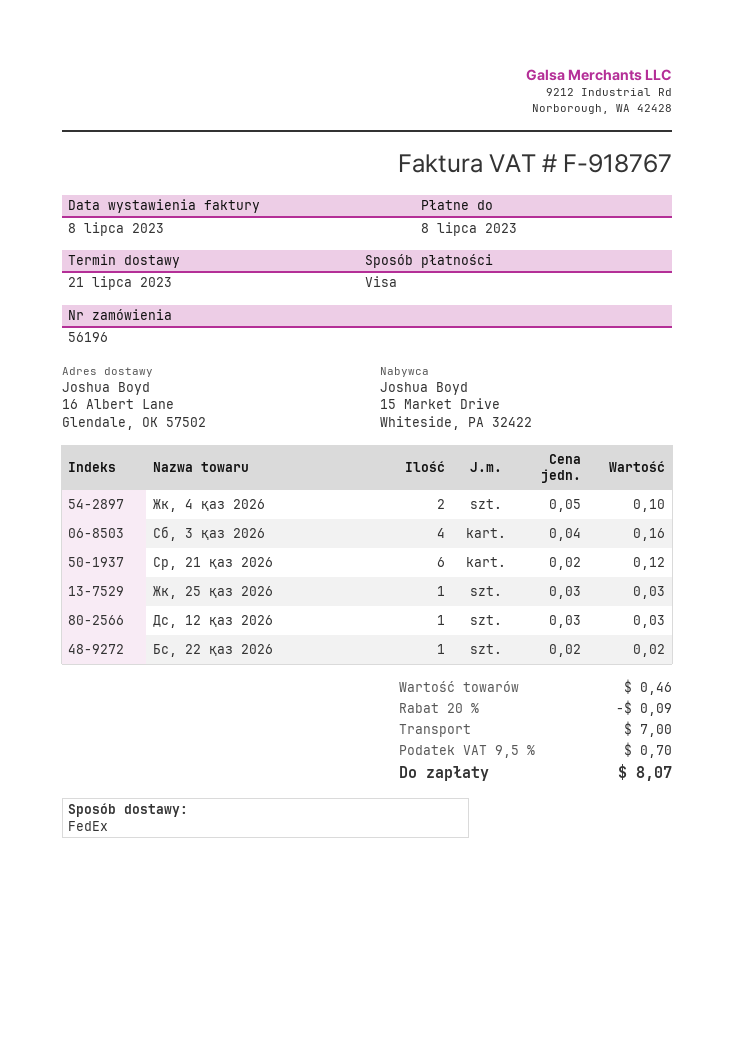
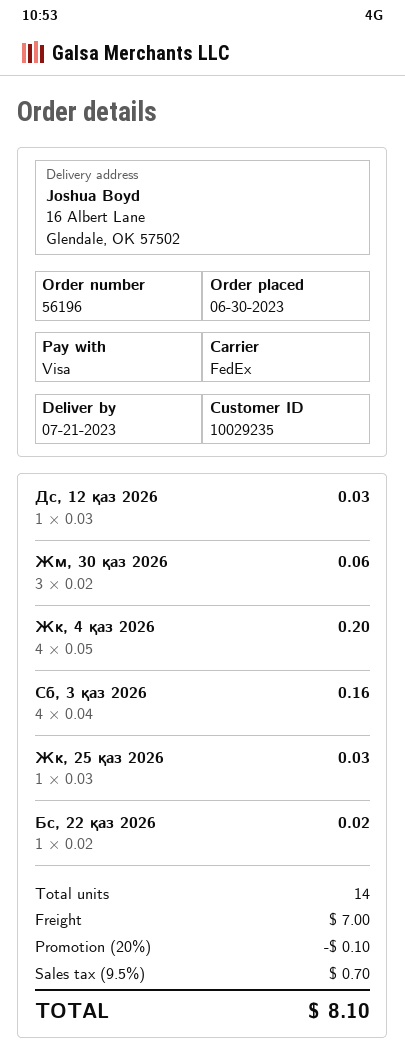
Жк, 4 қаз 2026: 2 x 0.05 = 0.10 -> 4 x 0.05 = 0.20
Ср, 21 қаз 2026: 6 x 0.02 = 0.12 -> none
Жм, 30 қаз 2026: none -> 3 x 0.02 = 0.06
discount: 20% = 0.09 -> 20% = 0.10
total: 8.07 -> 8.10

